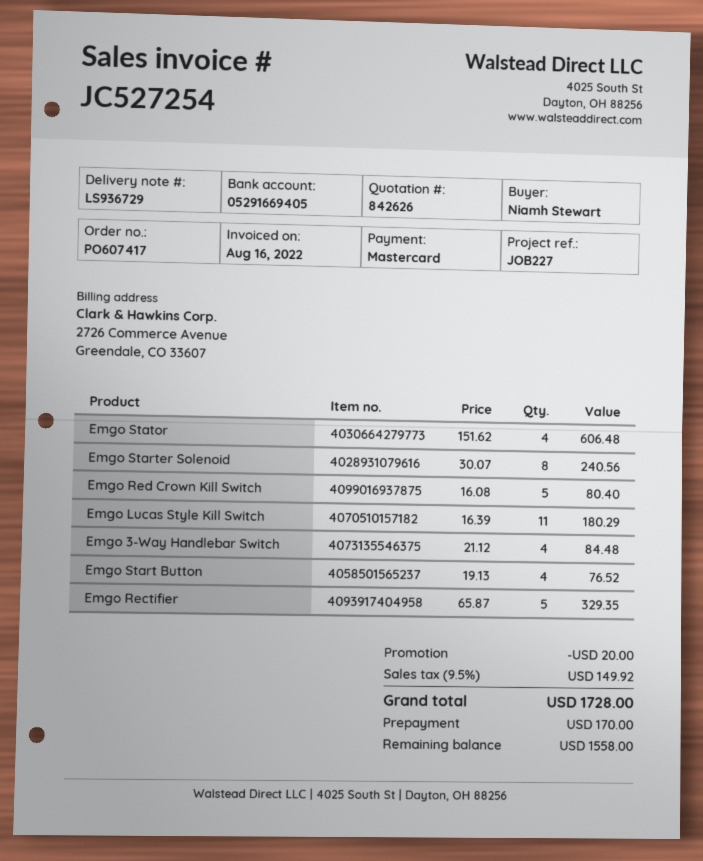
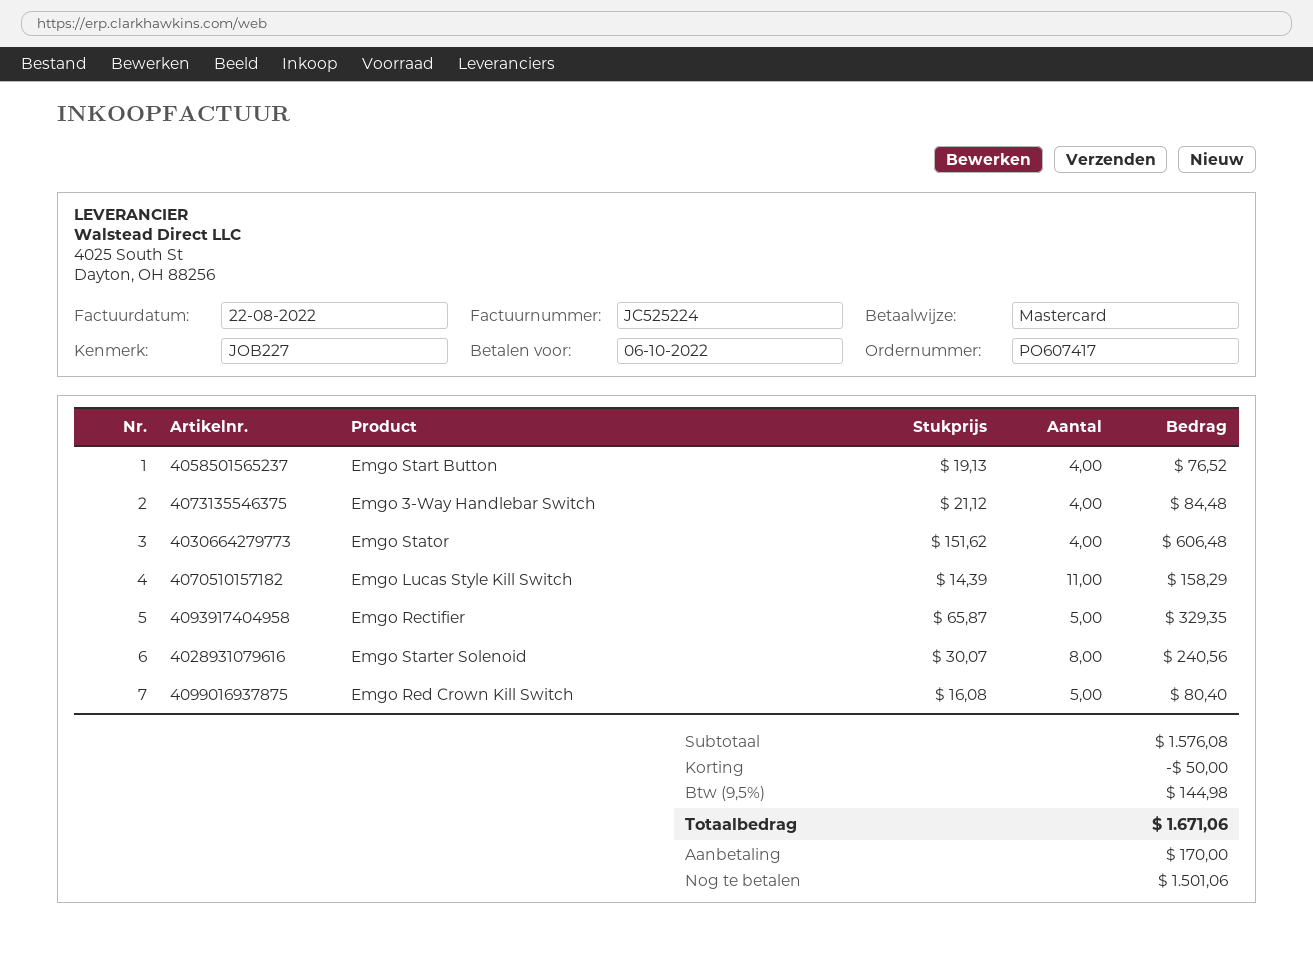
invoice number: JC527254 -> JC525224
invoice date: 2022-08-16 -> 2022-08-22
Emgo Lucas Style Kill Switch: 11 x 16.39 = 180.29 -> 11 x 14.39 = 158.29
discount: 20.00 -> 50.00
tax: 9.5% = 149.92 -> 9.5% = 144.98
total: 1728.00 -> 1671.06
balance: 1558.00 -> 1501.06

